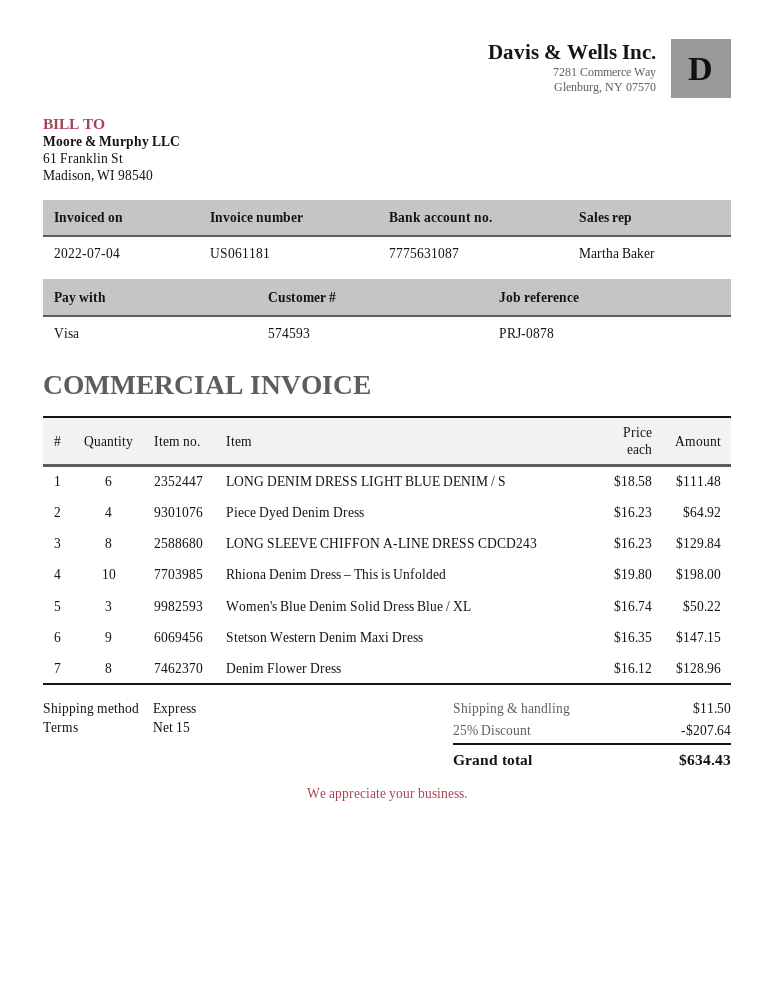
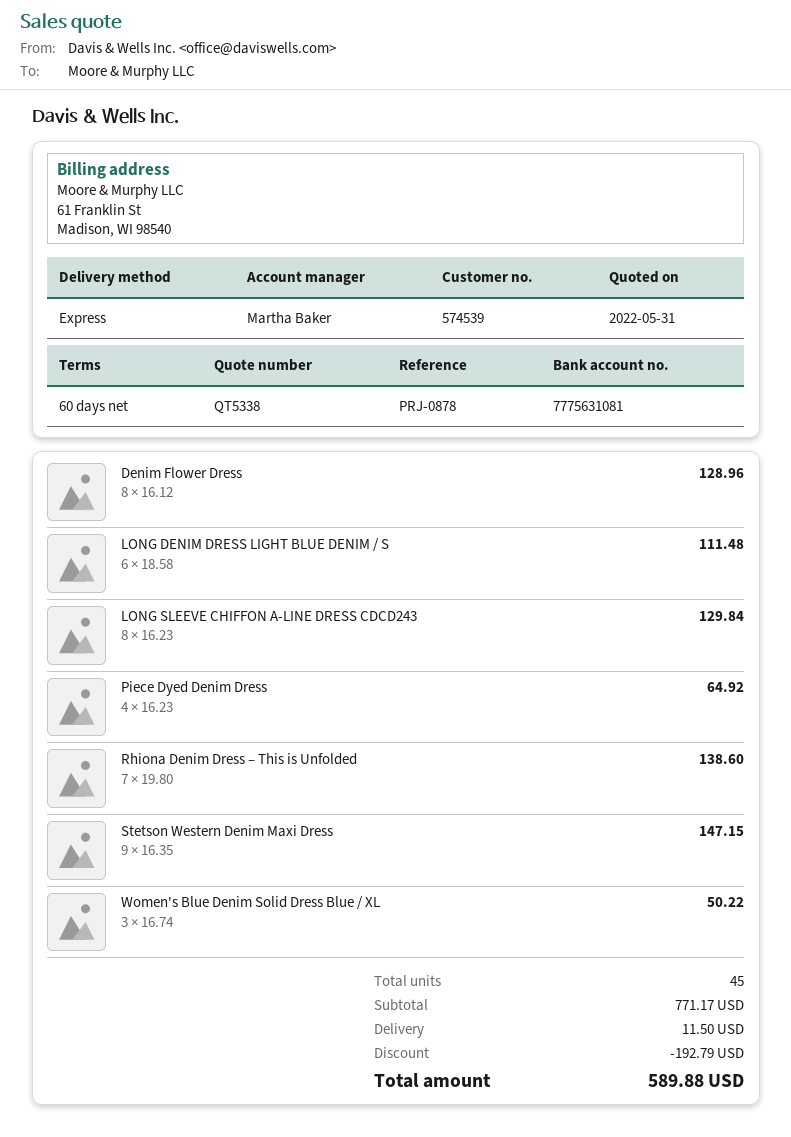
payment terms: 15 days -> 60 days
customer number: 574593 -> 574539
bank account: 7775631087 -> 7775631081
Rhiona Denim Dress – This is Unfolded: 10 x 19.80 = 198.00 -> 7 x 19.80 = 138.60
discount: 207.64 -> 192.79
total: 634.43 -> 589.88

